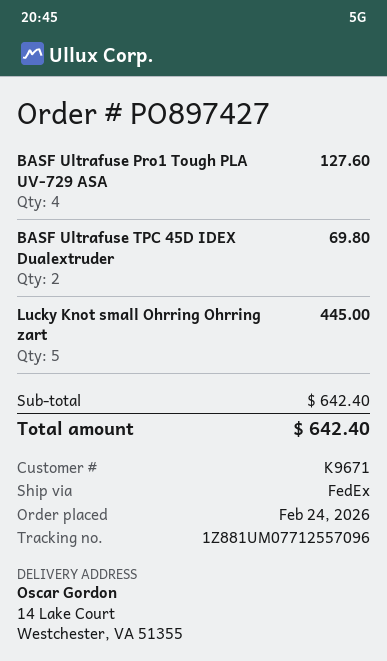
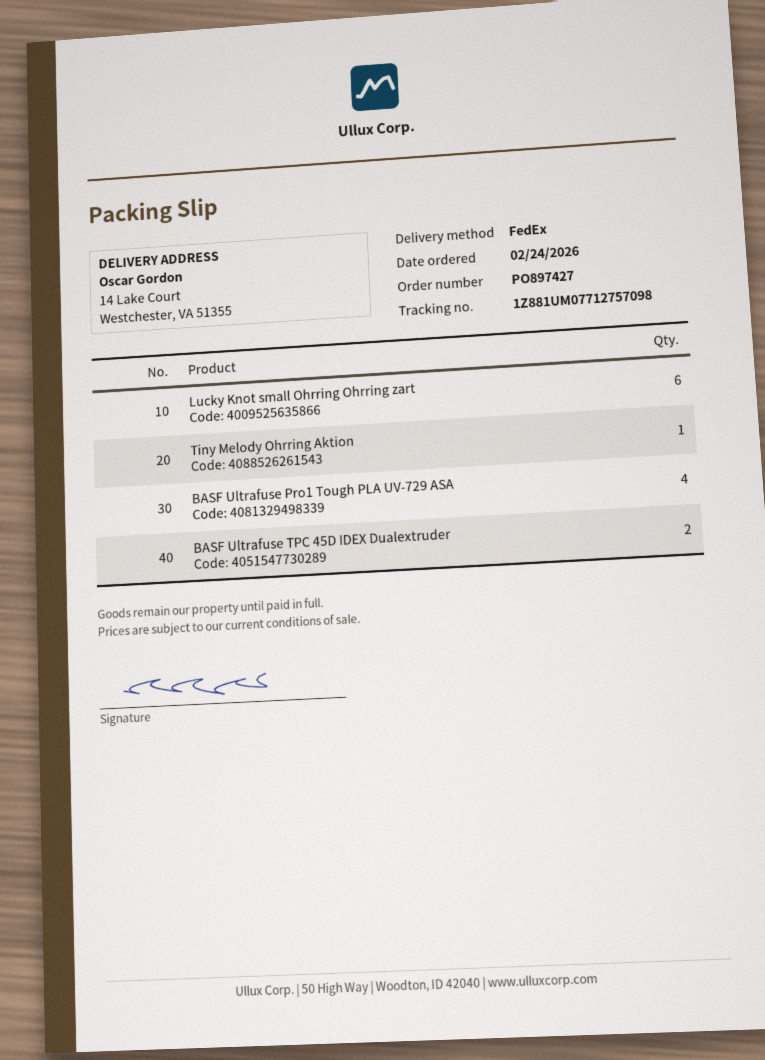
tracking number: 1Z881UM07712557096 -> 1Z881UM07712757098
Lucky Knot small Ohrring Ohrring zart: 5 -> 6
Tiny Melody Ohrring Aktion: none -> 1

